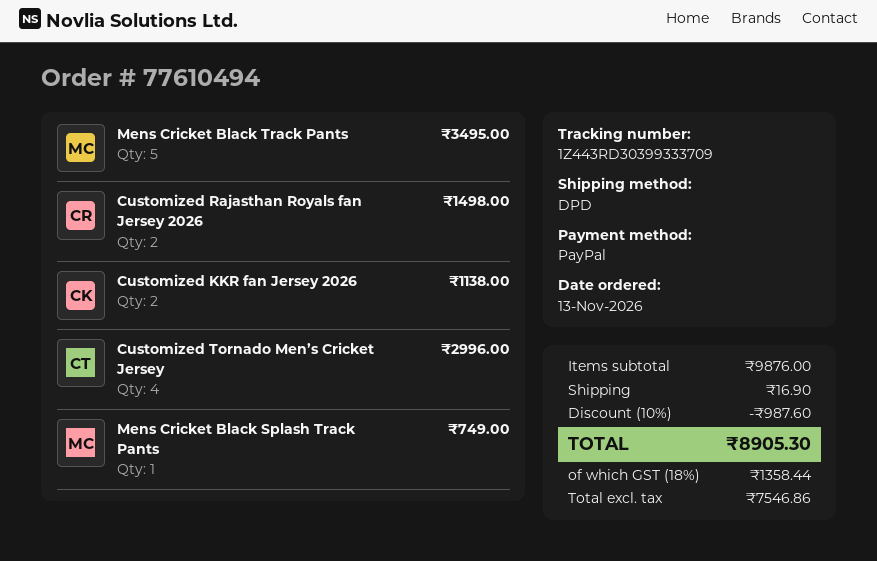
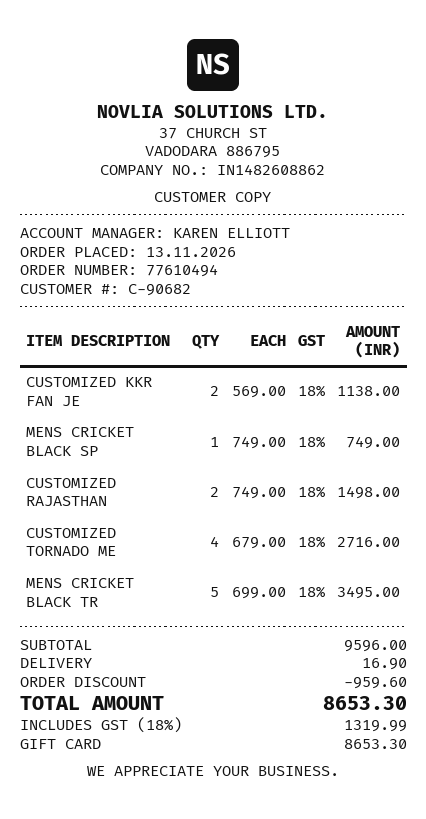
payment method: PayPal -> gift card
Customized Tornado Men’s Cricket Jersey: 4 for 2996.00 -> 4 for 2716.00
subtotal: 9876.00 -> 9596.00
discount: 987.60 -> 959.60
tax: 18% = 1358.44 -> 18% = 1319.99
total: 8905.30 -> 8653.30

